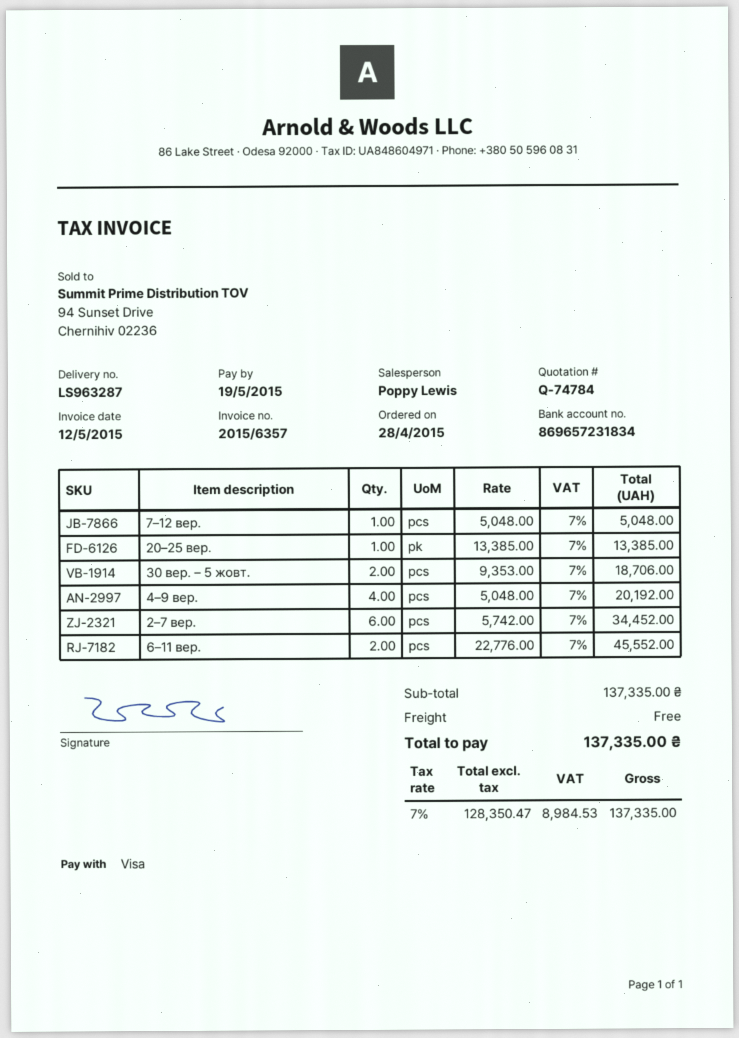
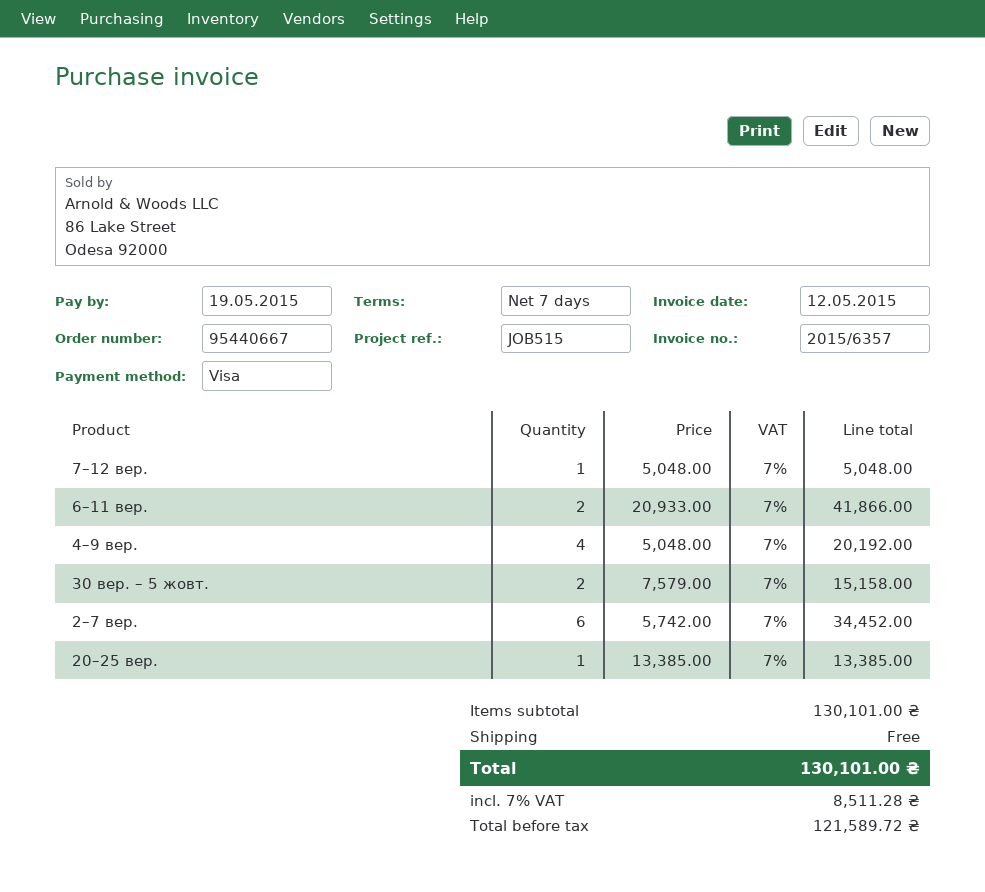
30 вер. – 5 жовт.: 2 x 9353.00 = 18706.00 -> 2 x 7579.00 = 15158.00
6–11 вер.: 2 x 22776.00 = 45552.00 -> 2 x 20933.00 = 41866.00
subtotal: 137335.00 -> 130101.00
net: 128350.47 -> 121589.72
tax: 7% = 8984.53 -> 7% = 8511.28
total: 137335.00 -> 130101.00

